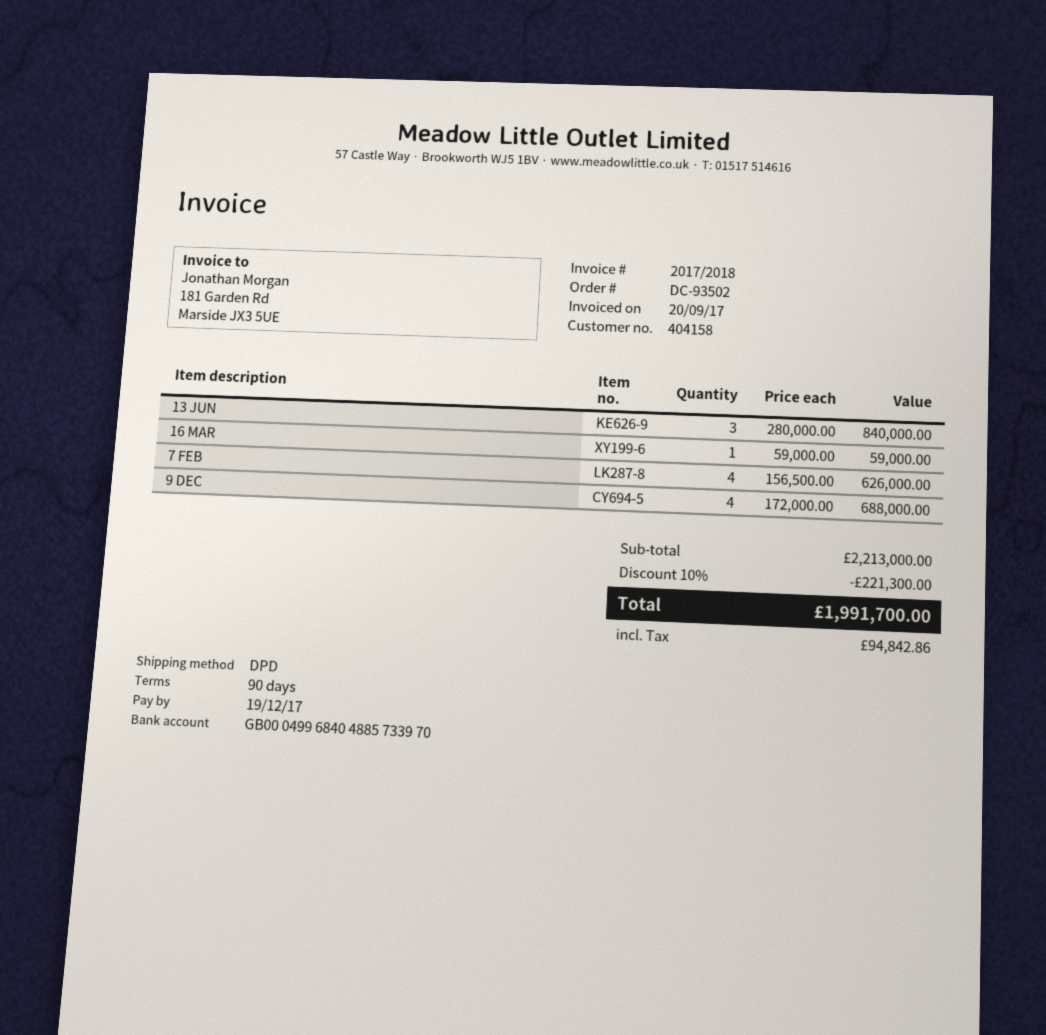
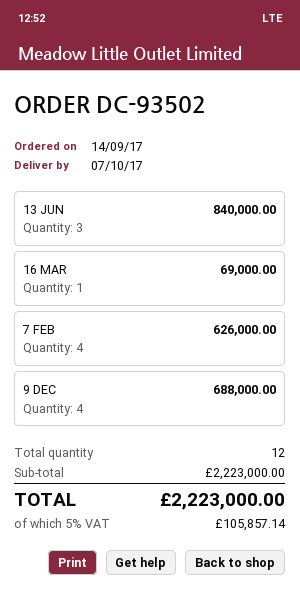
16 MAR: 1 for 59000.00 -> 1 for 69000.00
subtotal: 2213000.00 -> 2223000.00
discount: 10% = 221300.00 -> none
tax: 94842.86 -> 105857.14
total: 1991700.00 -> 2223000.00

